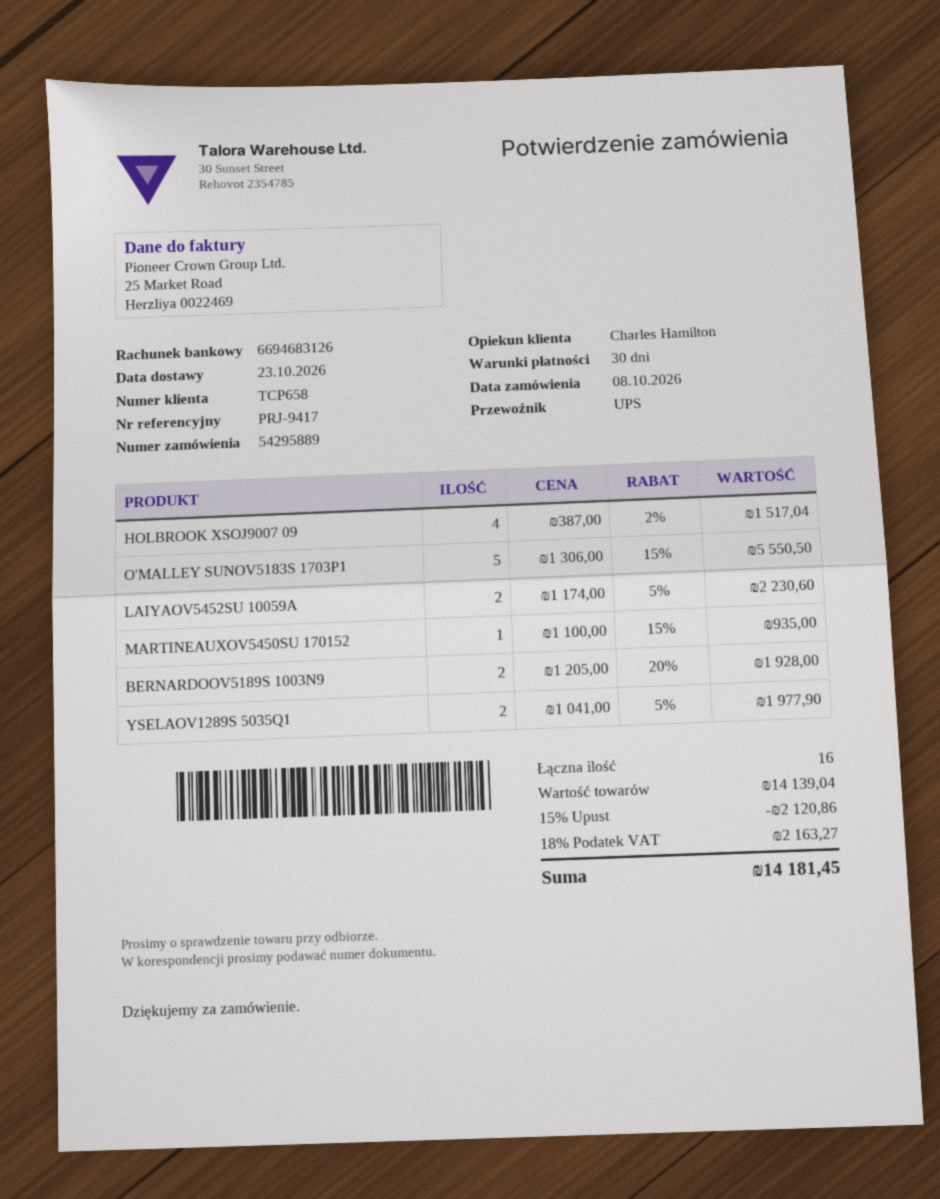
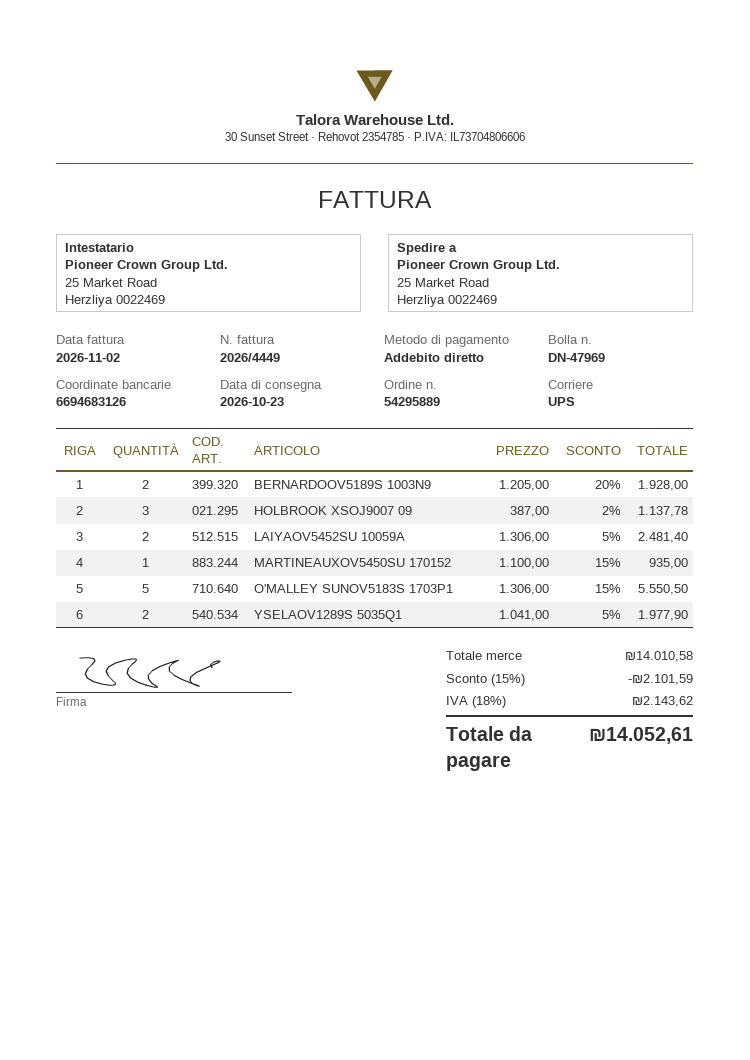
HOLBROOK XSOJ9007 09: 4 x 387.00 - 2% = 1517.04 -> 3 x 387.00 - 2% = 1137.78
LAIYAOV5452SU 10059A: 2 x 1174.00 - 5% = 2230.60 -> 2 x 1306.00 - 5% = 2481.40
subtotal: 14139.04 -> 14010.58
discount: 15% = 2120.86 -> 15% = 2101.59
tax: 18% = 2163.27 -> 18% = 2143.62
total: 14181.45 -> 14052.61

